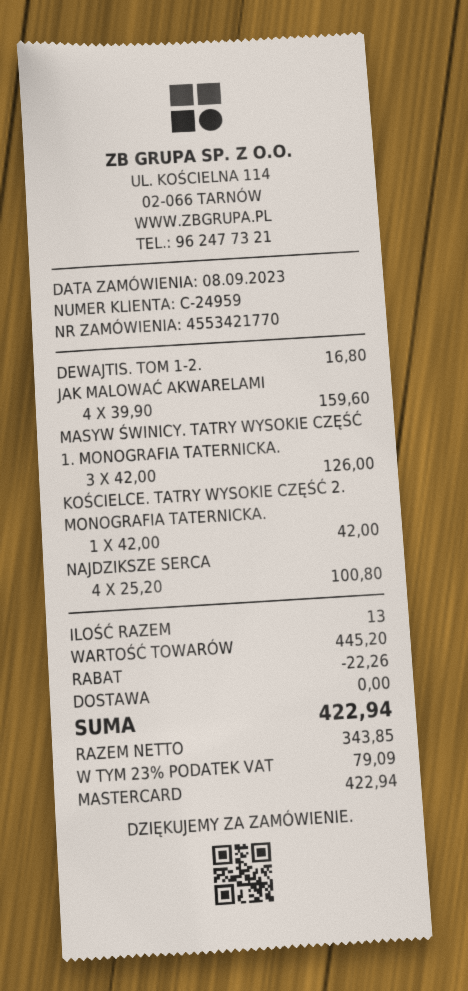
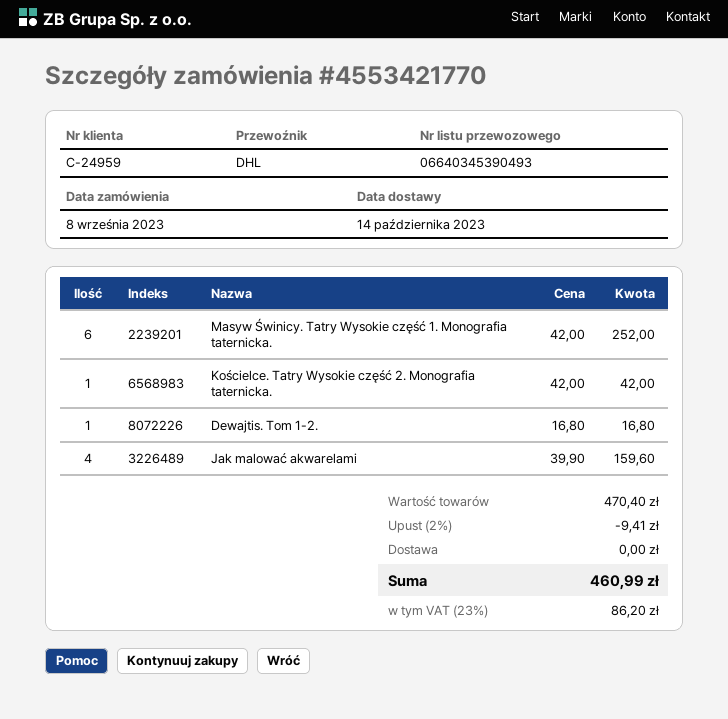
MASYW ŚWINICY. TATRY WYSOKIE CZĘŚĆ 1. MONOGRAFIA TATERNICKA.: 3 x 42.00 = 126.00 -> 6 x 42.00 = 252.00
NAJDZIKSZE SERCA: 4 x 25.20 = 100.80 -> none
subtotal: 445.20 -> 470.40
discount: 22.26 -> 9.41
tax: 23% = 79.09 -> 23% = 86.20
total: 422.94 -> 460.99

